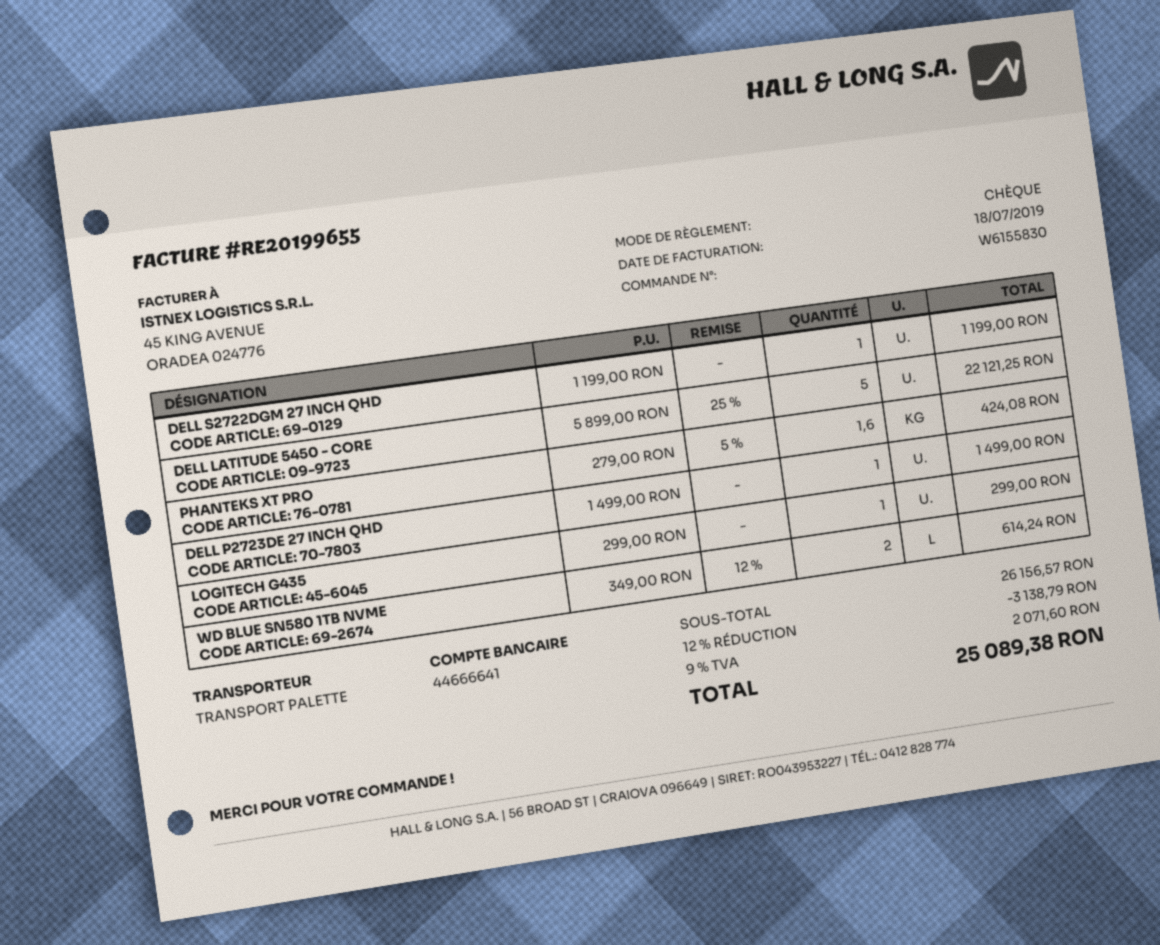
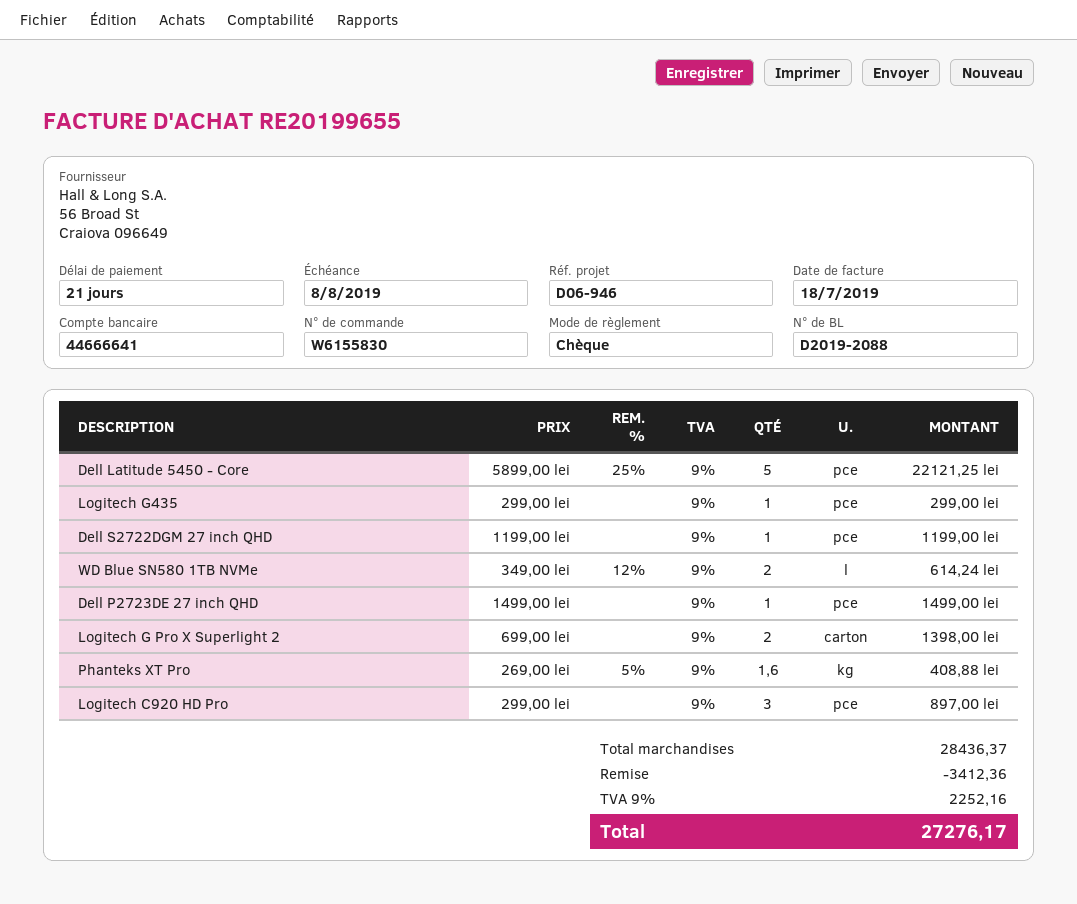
PHANTEKS XT PRO: 1.6 x 279.00 - 5% = 424.08 -> 1.6 x 269.00 - 5% = 408.88
Logitech G Pro X Superlight 2: none -> 2 x 699.00 = 1398.00
Logitech C920 HD Pro: none -> 3 x 299.00 = 897.00
subtotal: 26156.57 -> 28436.37
discount: 3138.79 -> 3412.36
tax: 9% = 2071.60 -> 9% = 2252.16
total: 25089.38 -> 27276.17

